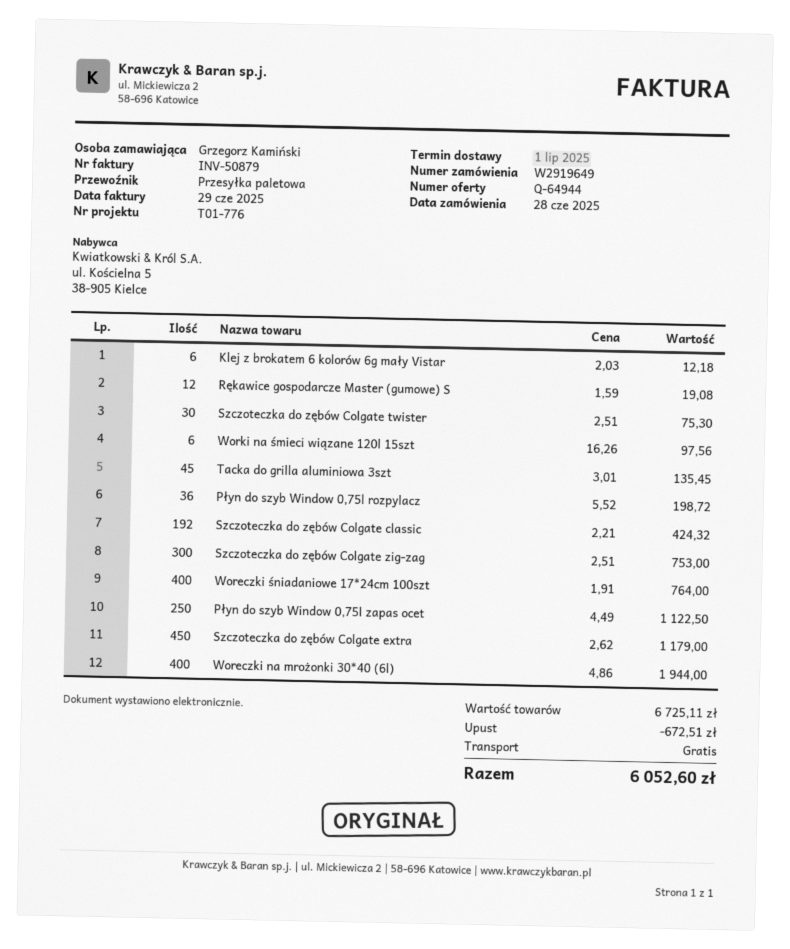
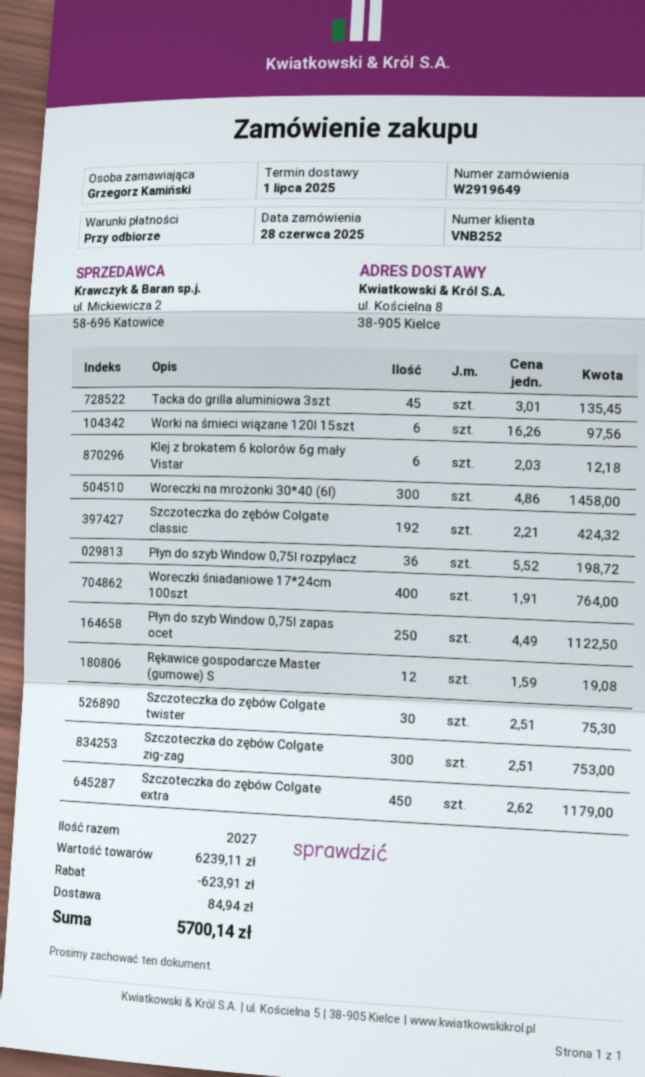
Woreczki na mrożonki 30*40 (6l): 400 x 4.86 = 1944.00 -> 300 x 4.86 = 1458.00
subtotal: 6725.11 -> 6239.11
discount: 672.51 -> 623.91
shipping: 0.00 -> 84.94
total: 6052.60 -> 5700.14

